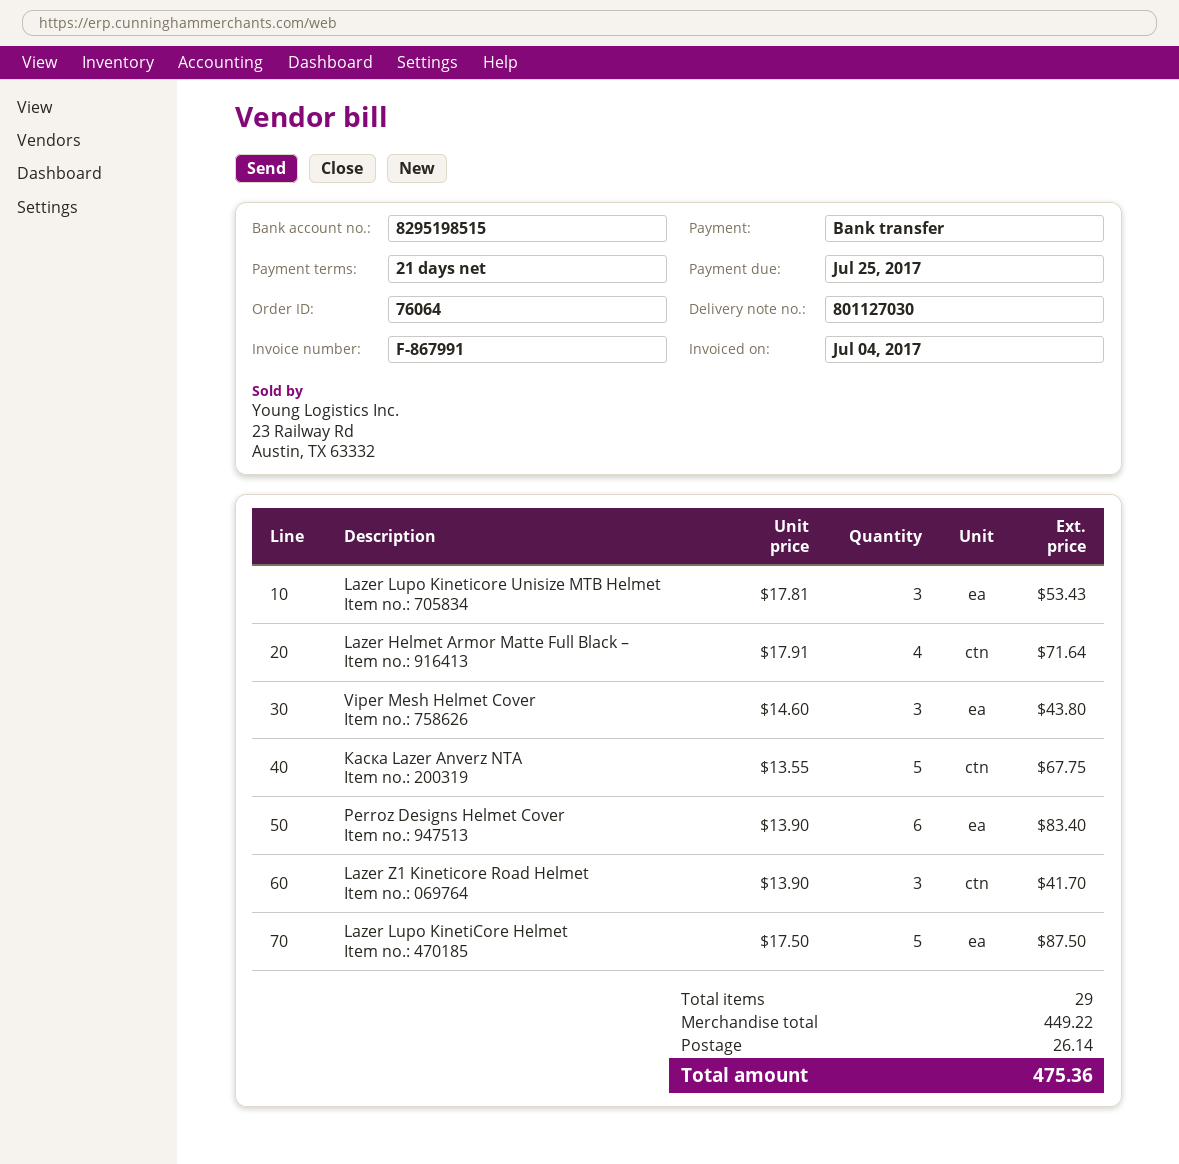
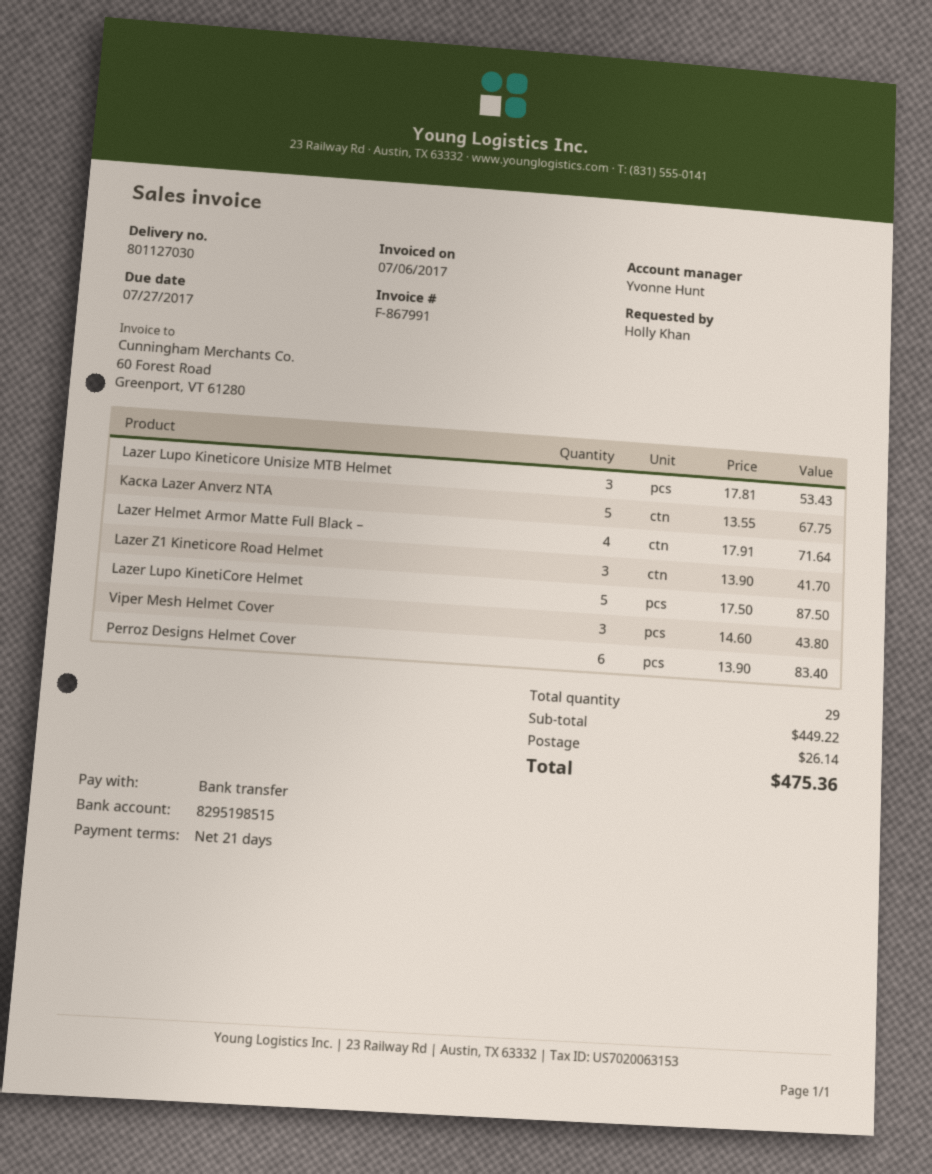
invoice date: 2017-07-04 -> 2017-07-06
due date: 2017-07-25 -> 2017-07-27

